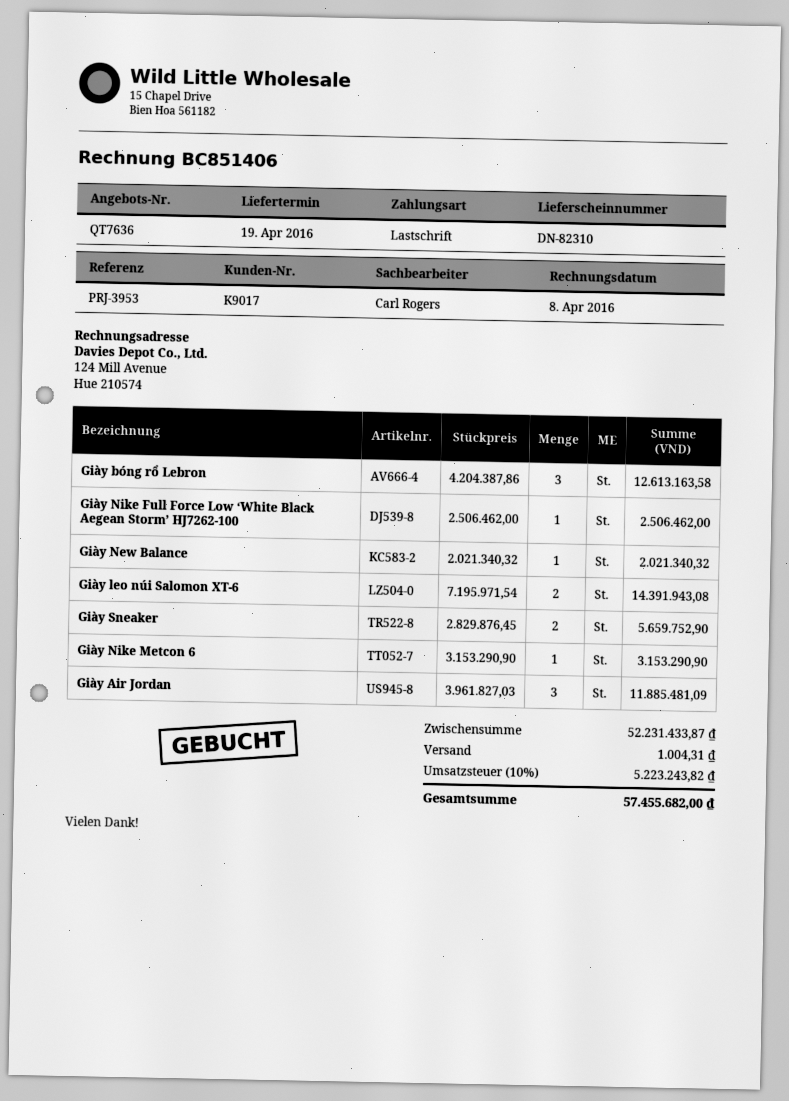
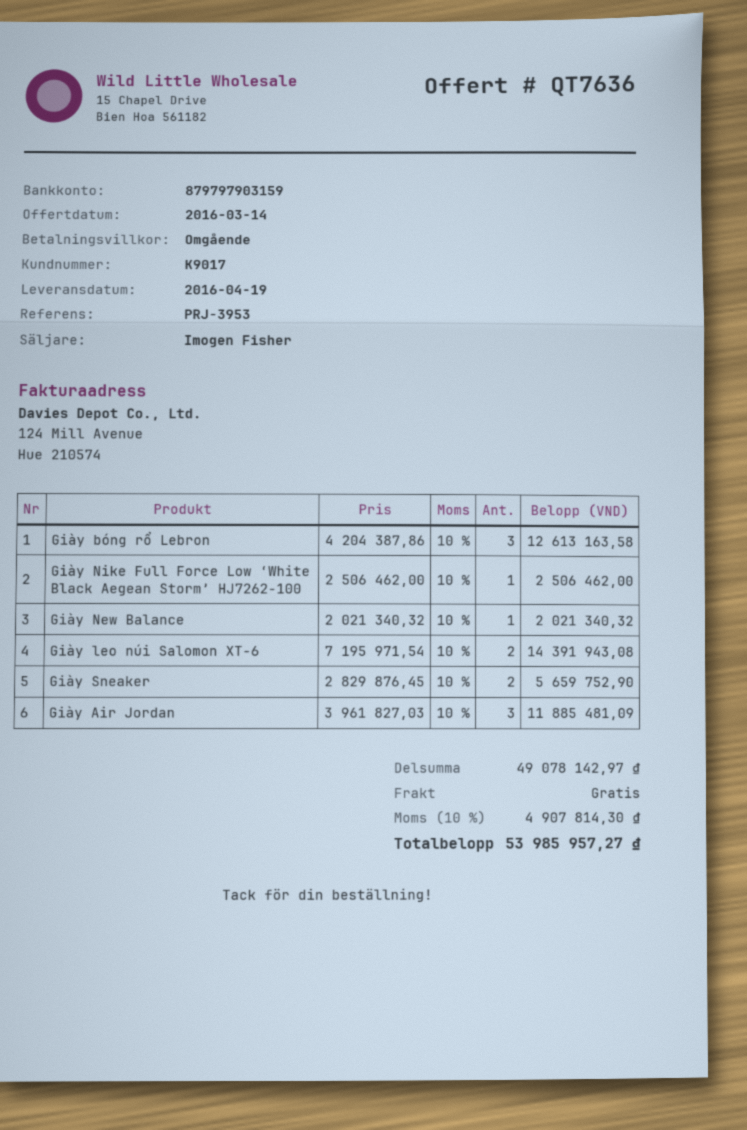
sales rep: Carl Rogers -> Imogen Fisher
Giày Nike Metcon 6: 1 x 3153290.90 = 3153290.90 -> none
subtotal: 52231433.87 -> 49078142.97
shipping: 1004.31 -> 0.00
tax: 10% = 5223243.82 -> 10% = 4907814.30
total: 57455682.00 -> 53985957.27

